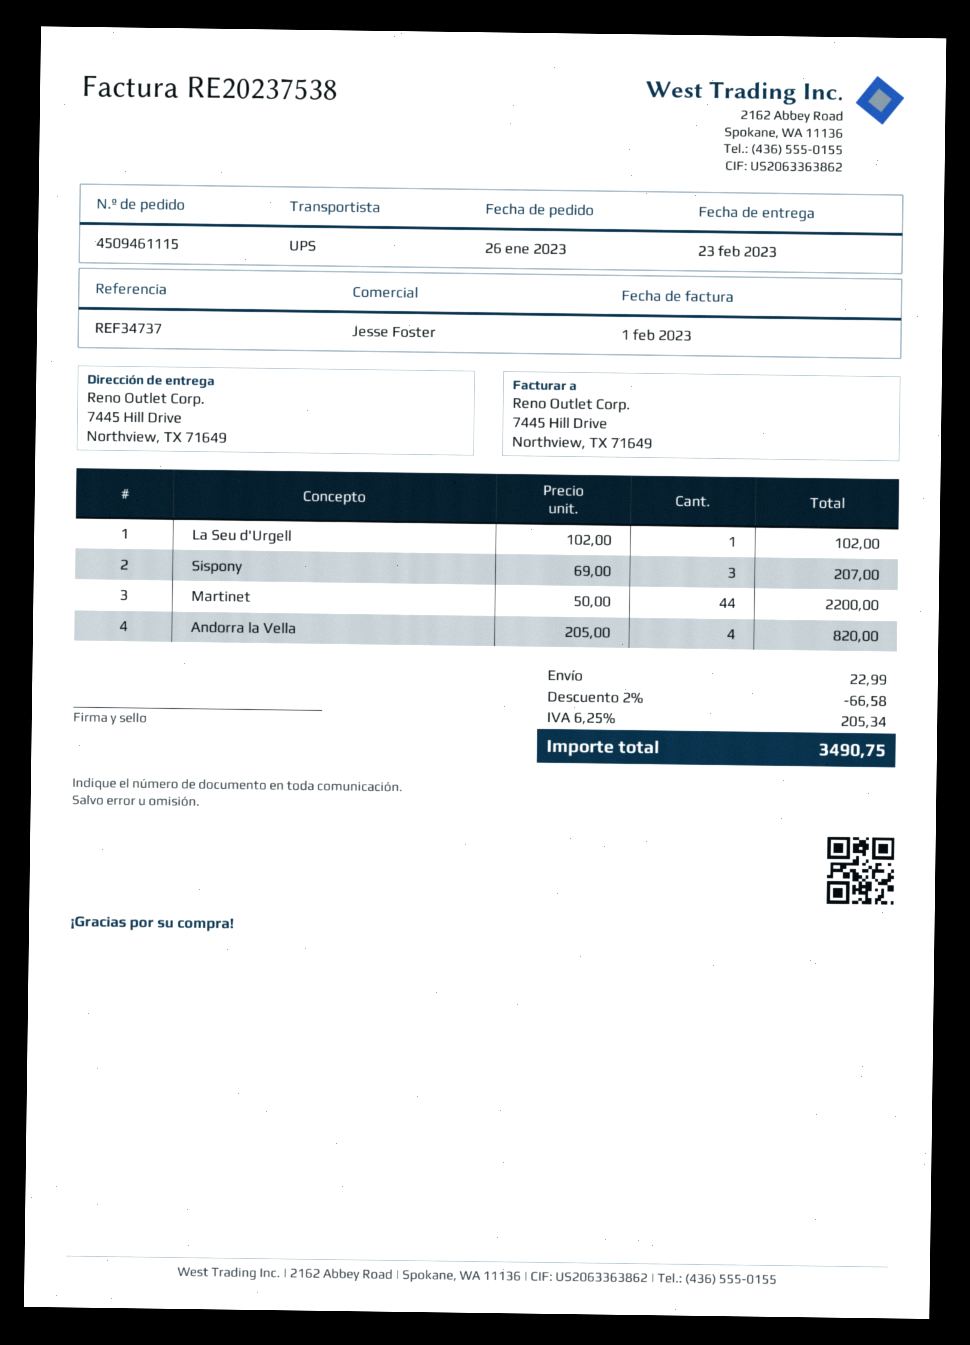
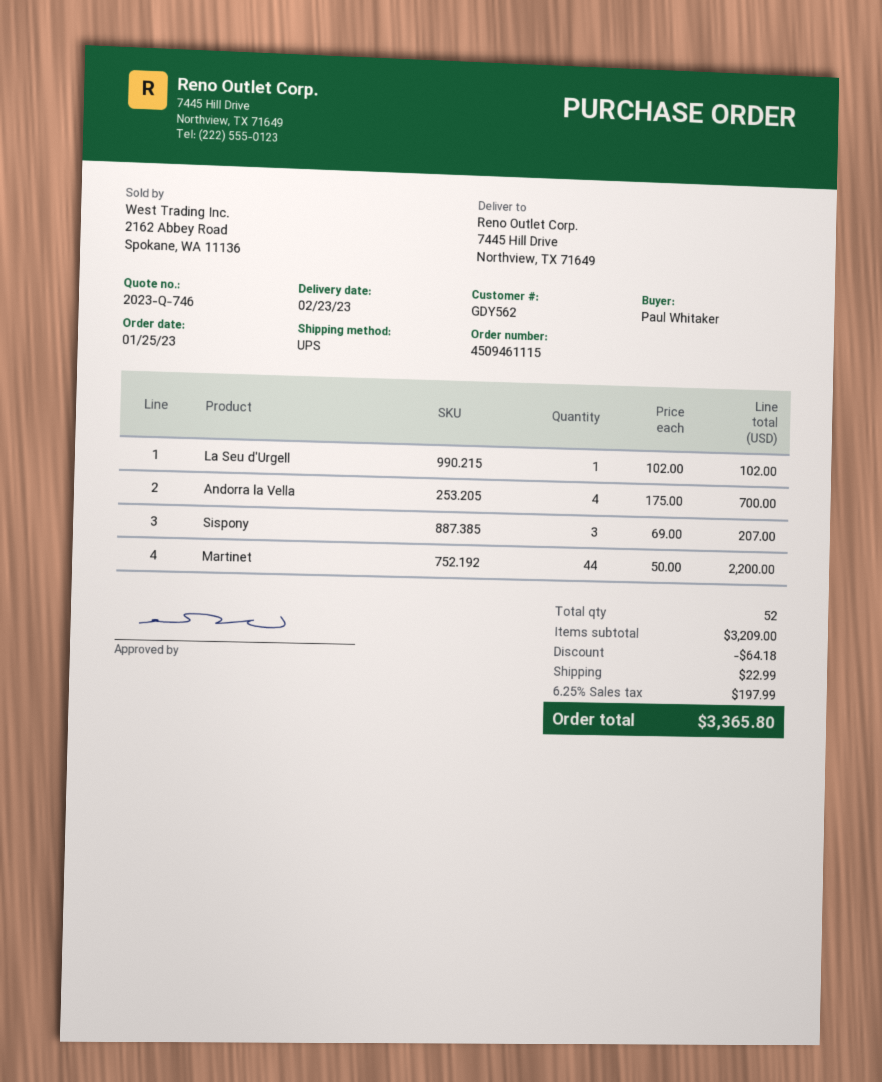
order date: 2023-01-26 -> 2023-01-25
Andorra la Vella: 4 x 205.00 = 820.00 -> 4 x 175.00 = 700.00
discount: 66.58 -> 64.18
tax: 6.25% = 205.34 -> 6.25% = 197.99
total: 3490.75 -> 3365.80

